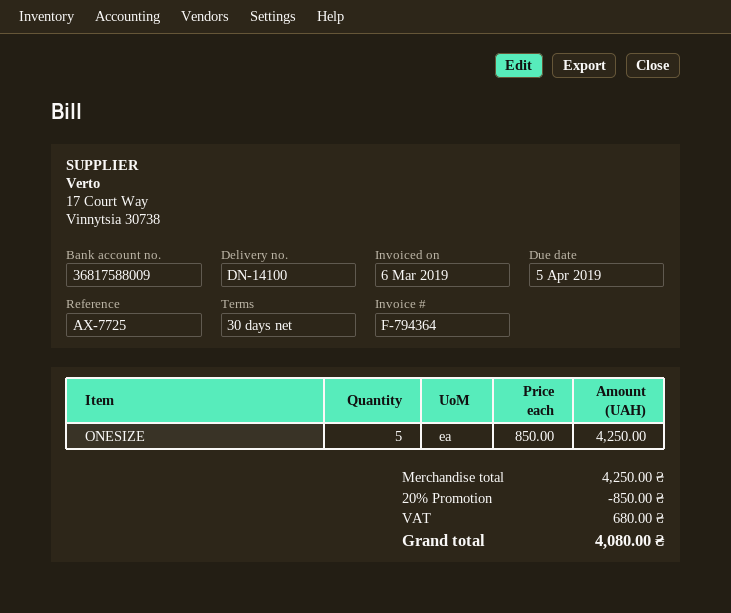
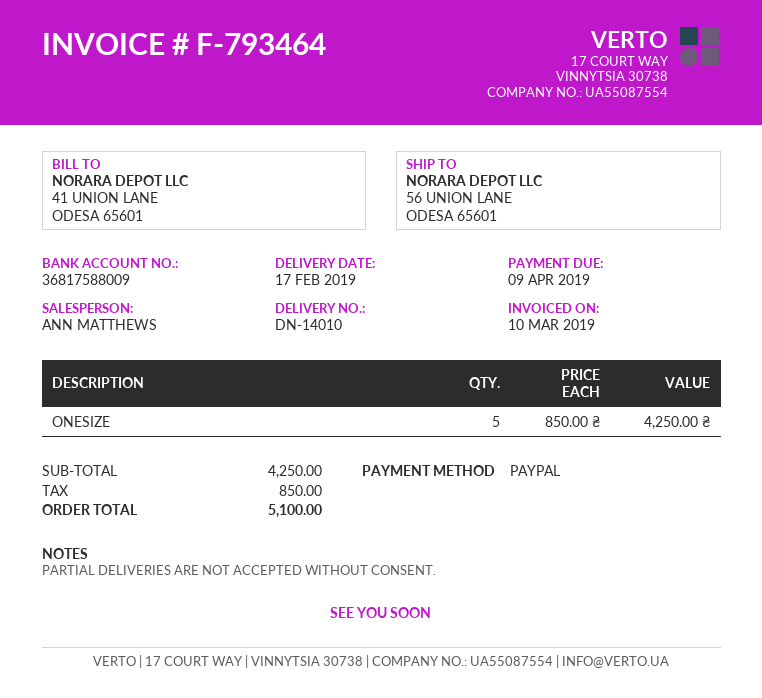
delivery note number: DN-14100 -> DN-14010
invoice number: F-794364 -> F-793464
invoice date: 2019-03-06 -> 2019-03-10
due date: 2019-04-05 -> 2019-04-09
discount: 20% = 850.00 -> none
tax: 680.00 -> 850.00
total: 4080.00 -> 5100.00

